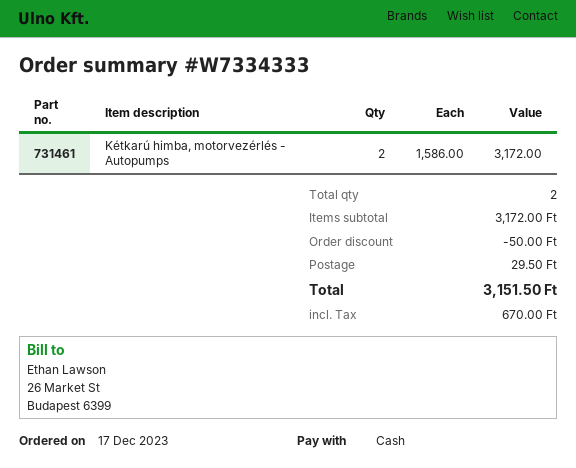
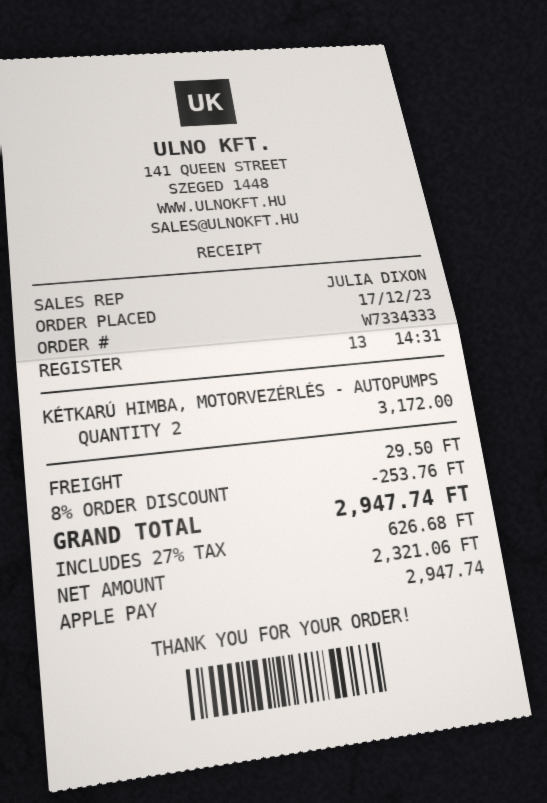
payment method: cash -> Apple Pay
discount: 50.00 -> 253.76
tax: 670.00 -> 626.68
total: 3151.50 -> 2947.74

